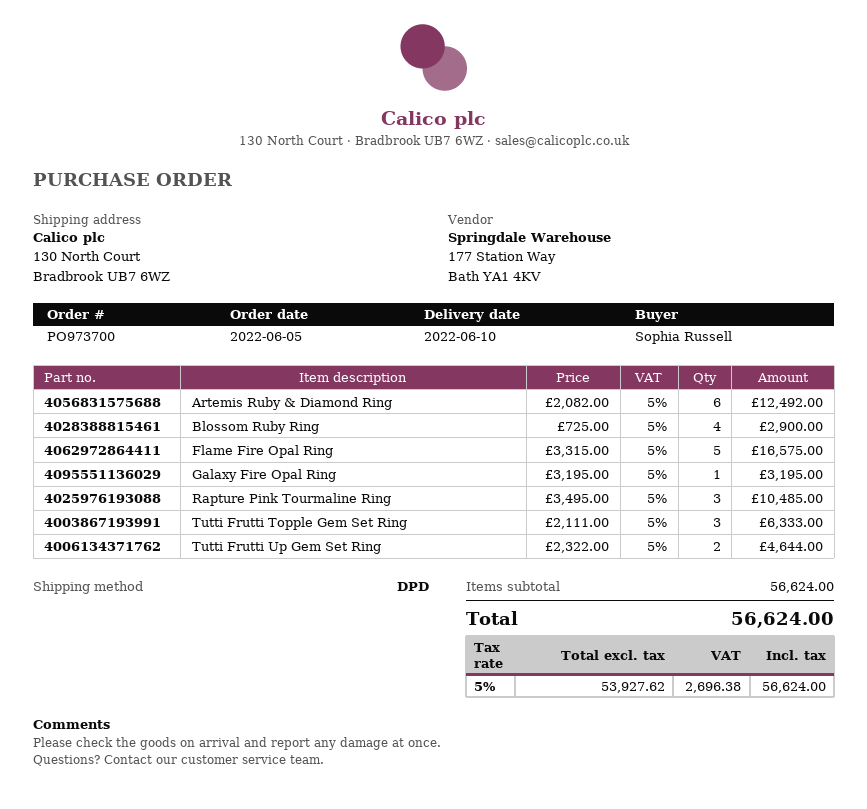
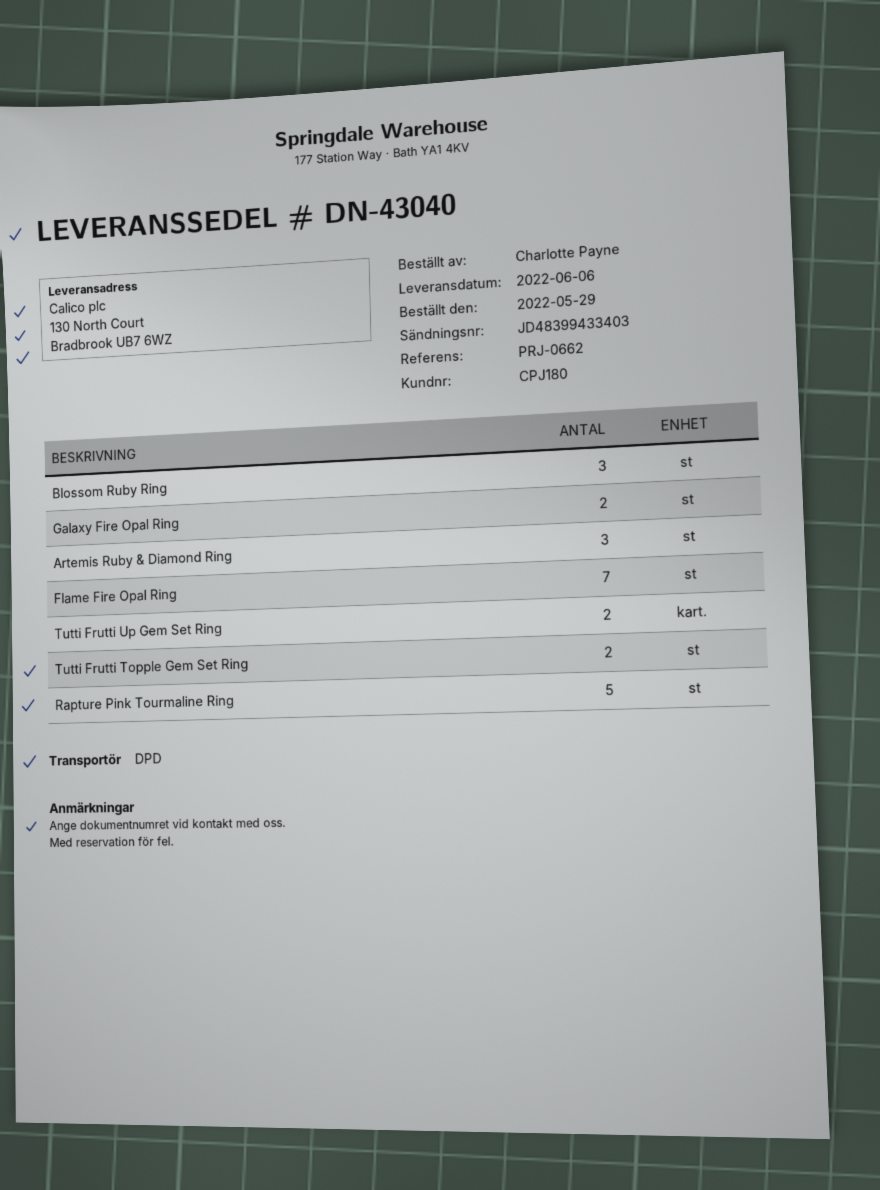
order date: 2022-06-05 -> 2022-05-29
delivery date: 2022-06-10 -> 2022-06-06
ordered by: Sophia Russell -> Charlotte Payne
Artemis Ruby & Diamond Ring: 6 -> 3
Blossom Ruby Ring: 4 -> 3
Flame Fire Opal Ring: 5 -> 7
Galaxy Fire Opal Ring: 1 -> 2
Rapture Pink Tourmaline Ring: 3 -> 5
Tutti Frutti Topple Gem Set Ring: 3 -> 2

